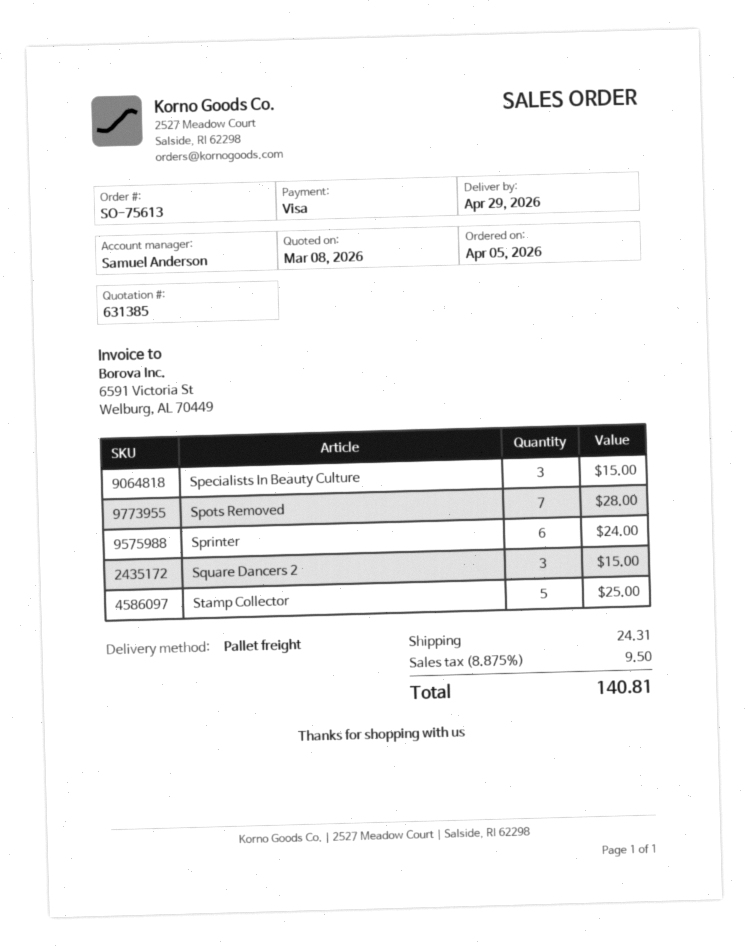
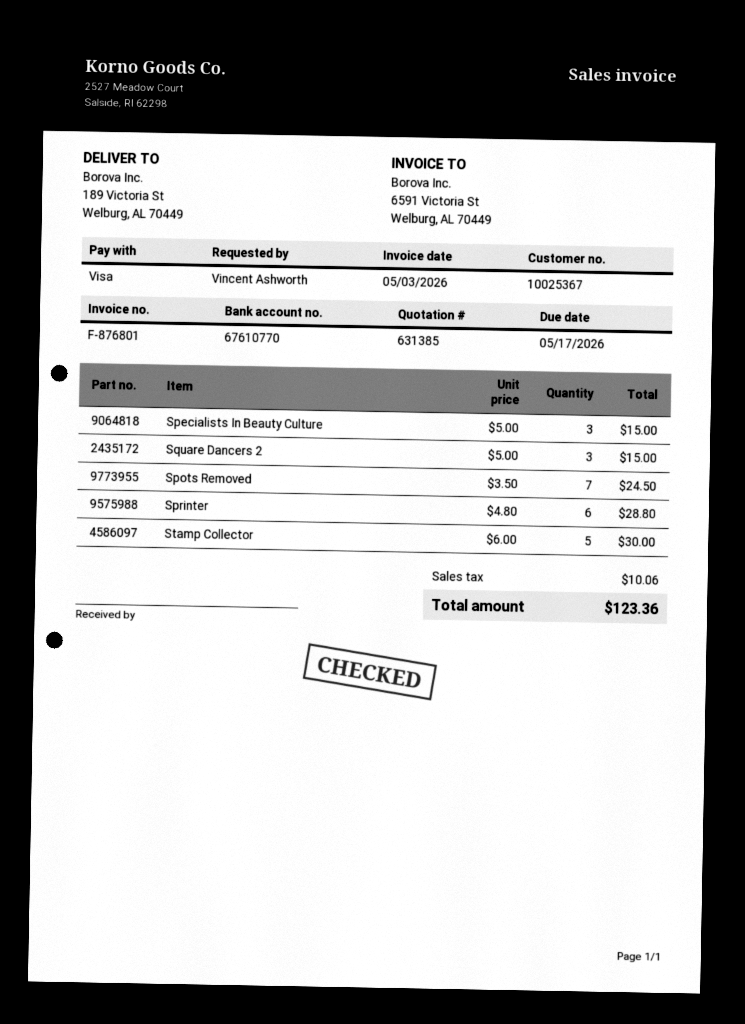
Spots Removed: 7 for 28.00 -> 7 for 24.50
Sprinter: 6 for 24.00 -> 6 for 28.80
Stamp Collector: 5 for 25.00 -> 5 for 30.00
shipping: 24.31 -> none
tax: 9.50 -> 10.06
total: 140.81 -> 123.36

